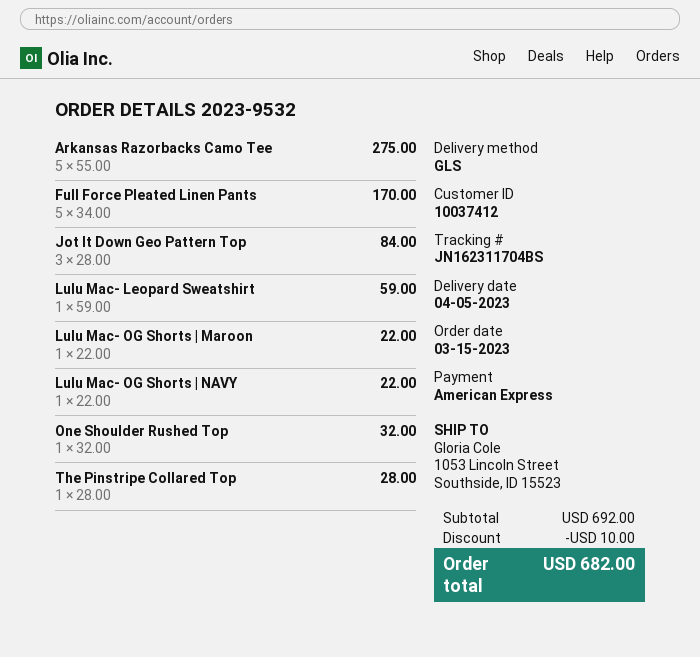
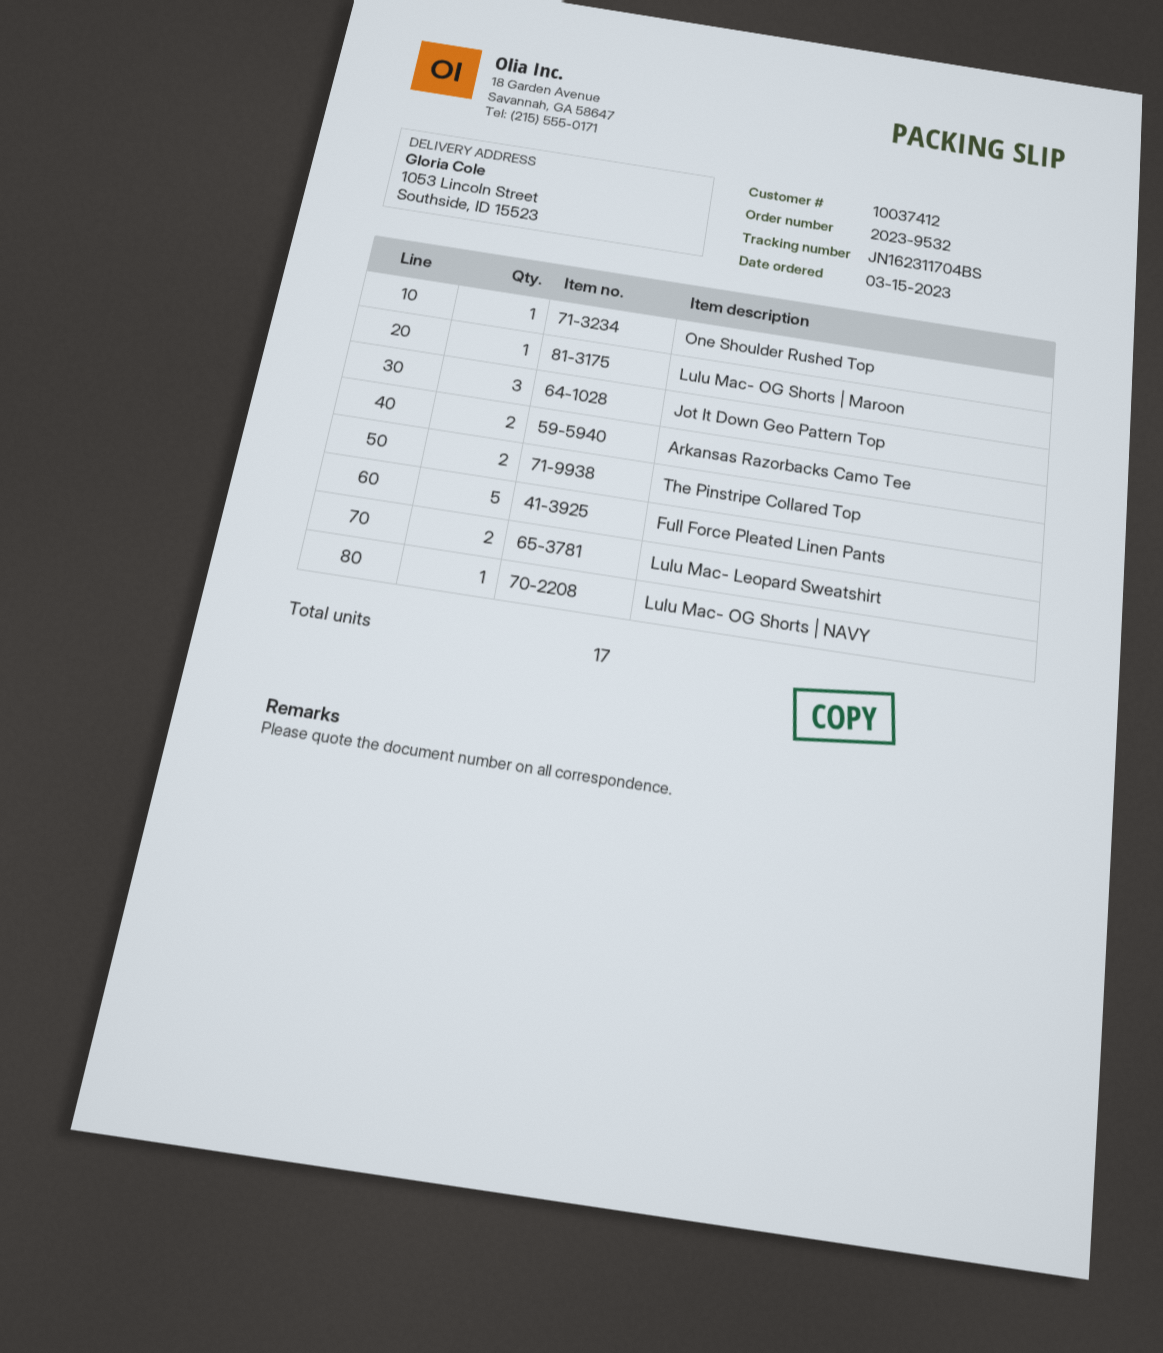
Arkansas Razorbacks Camo Tee: 5 -> 2
Lulu Mac- Leopard Sweatshirt: 1 -> 2
The Pinstripe Collared Top: 1 -> 2

